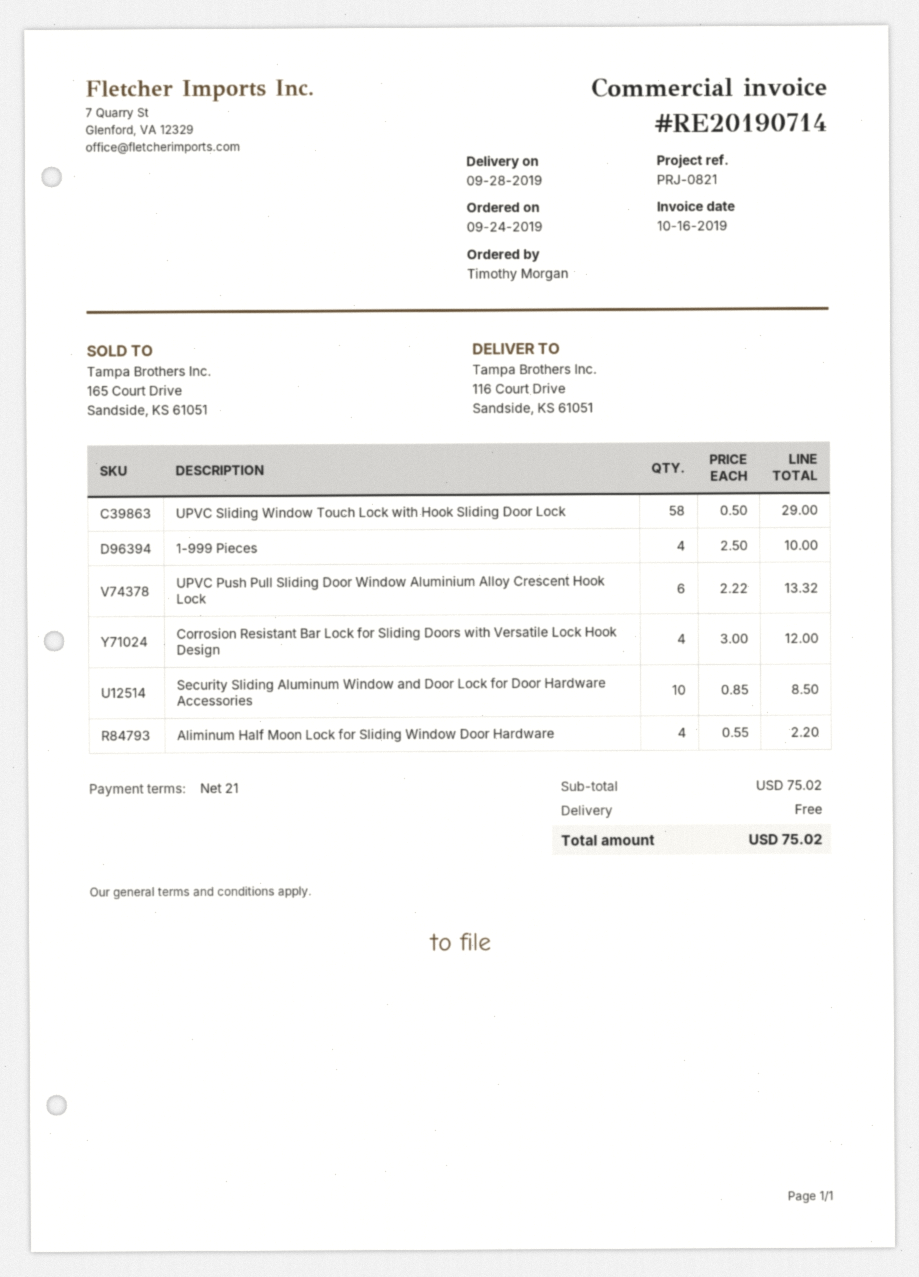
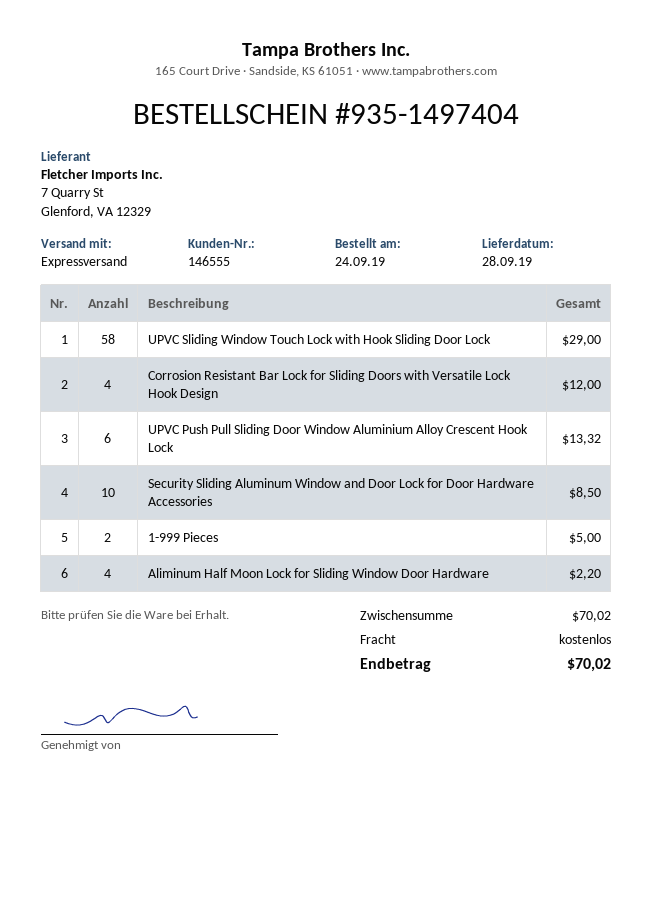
1-999 Pieces: 4 for 10.00 -> 2 for 5.00
subtotal: 75.02 -> 70.02
total: 75.02 -> 70.02

